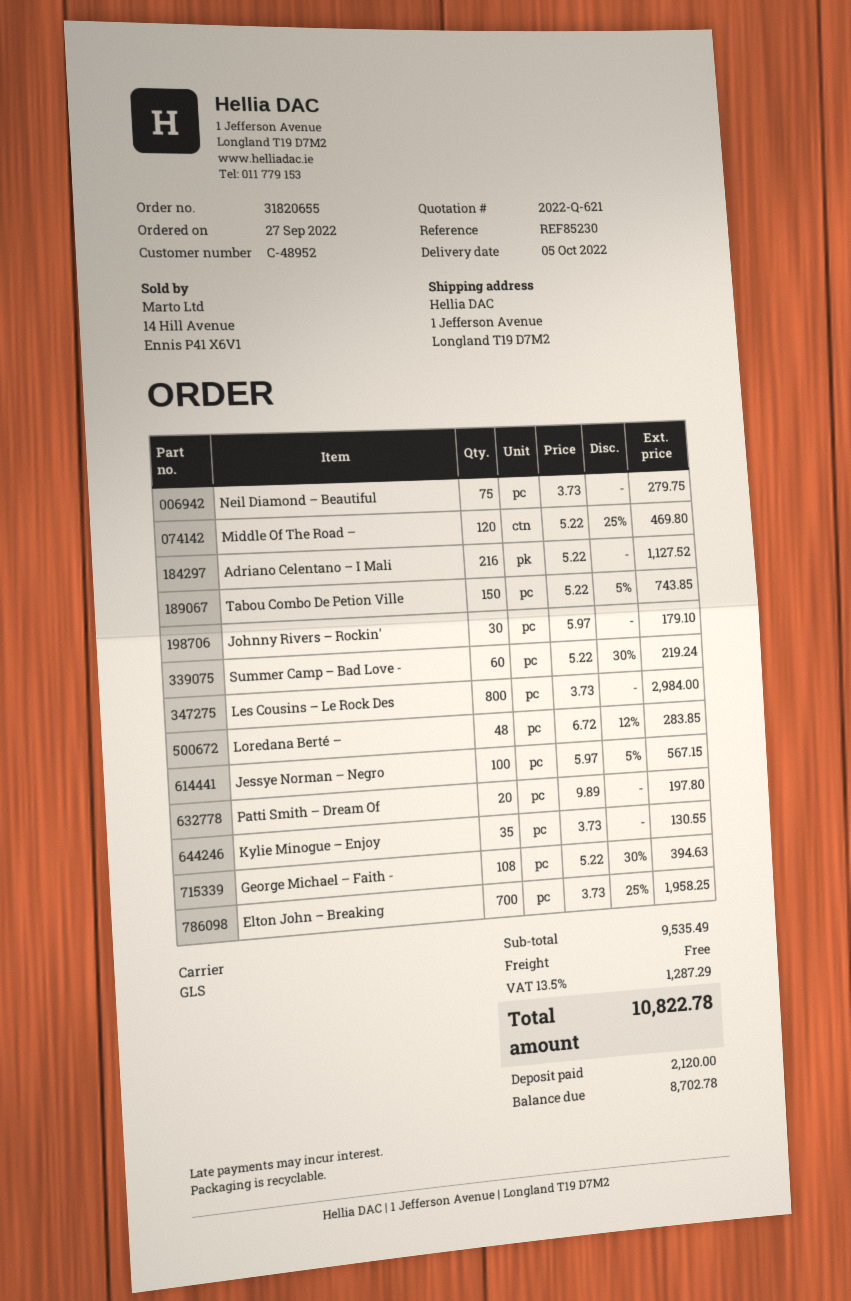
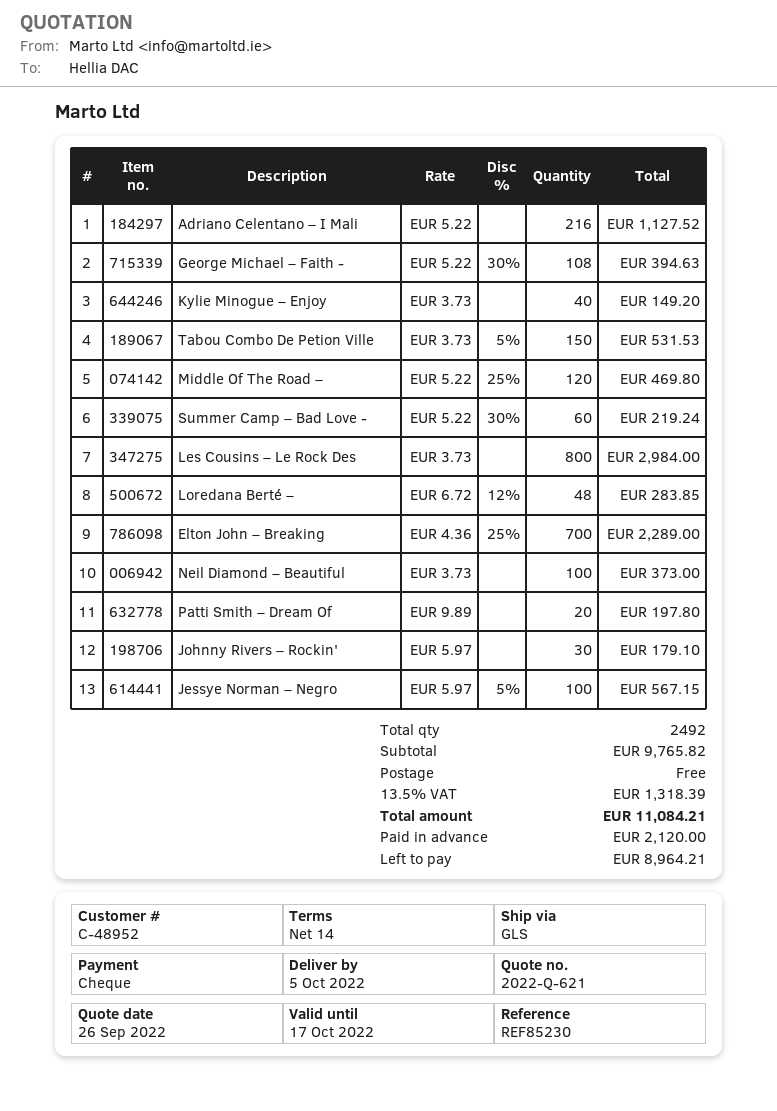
Neil Diamond – Beautiful: 75 x 3.73 = 279.75 -> 100 x 3.73 = 373.00
Tabou Combo De Petion Ville: 150 x 5.22 - 5% = 743.85 -> 150 x 3.73 - 5% = 531.53
Kylie Minogue – Enjoy: 35 x 3.73 = 130.55 -> 40 x 3.73 = 149.20
Elton John – Breaking: 700 x 3.73 - 25% = 1958.25 -> 700 x 4.36 - 25% = 2289.00
subtotal: 9535.49 -> 9765.82
tax: 13.5% = 1287.29 -> 13.5% = 1318.39
total: 10822.78 -> 11084.21
balance: 8702.78 -> 8964.21

